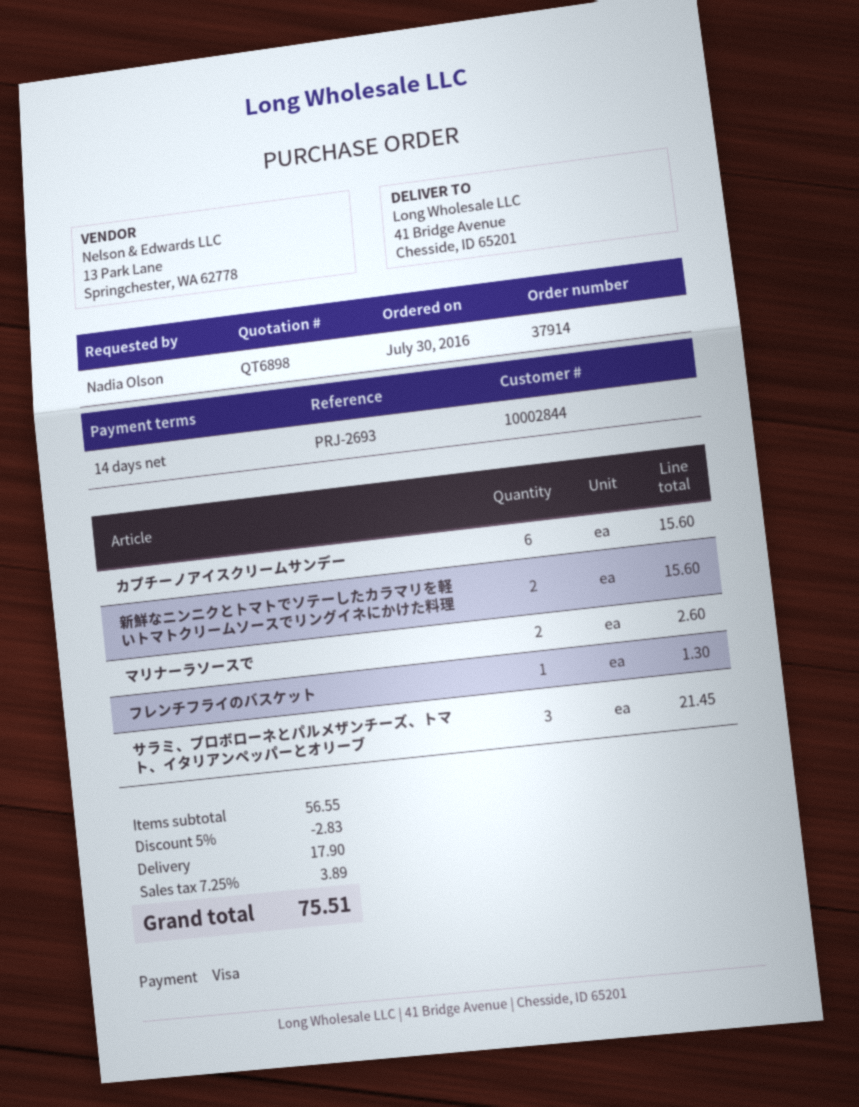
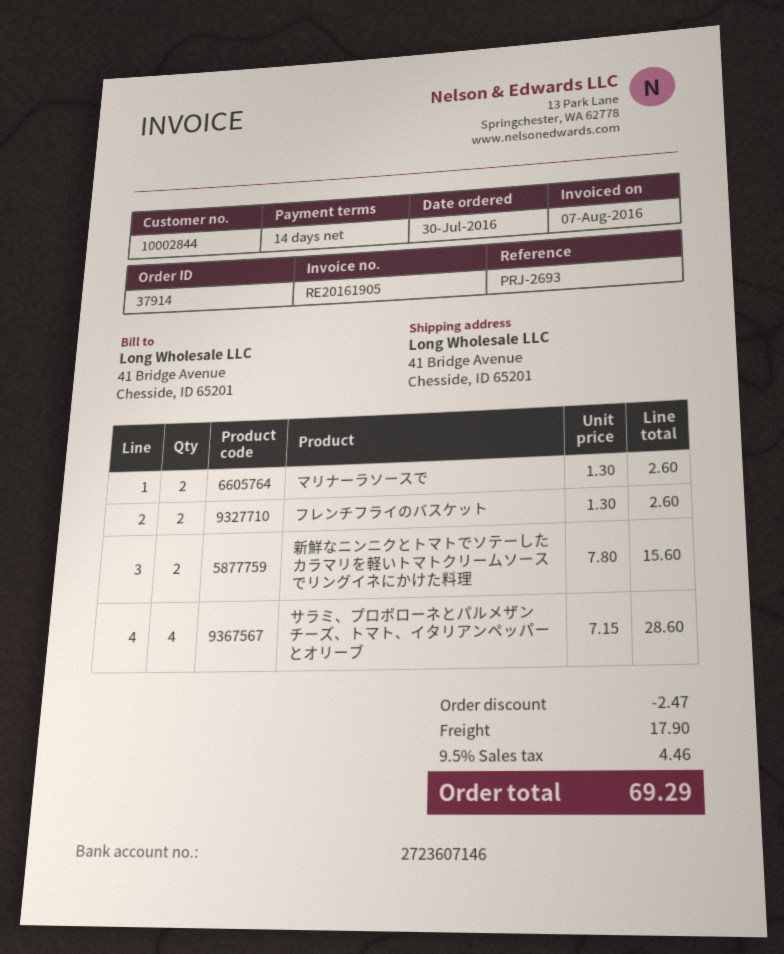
カプチーノアイスクリームサンデー: 6 for 15.60 -> none
フレンチフライのバスケット: 1 for 1.30 -> 2 for 2.60
サラミ、プロボローネとパルメザンチーズ、トマト、イタリアンペッパーとオリーブ: 3 for 21.45 -> 4 for 28.60
discount: 2.83 -> 2.47
tax: 7.25% = 3.89 -> 9.5% = 4.46
total: 75.51 -> 69.29

